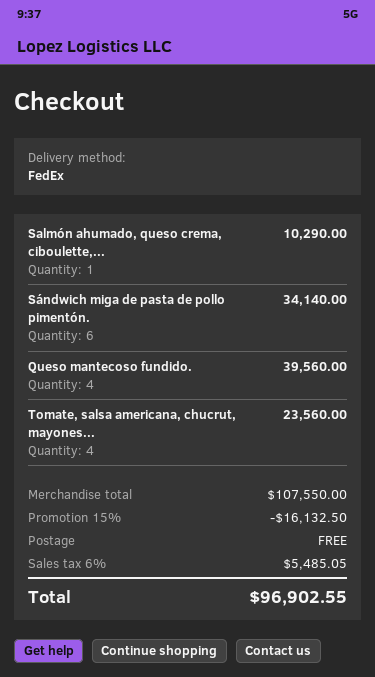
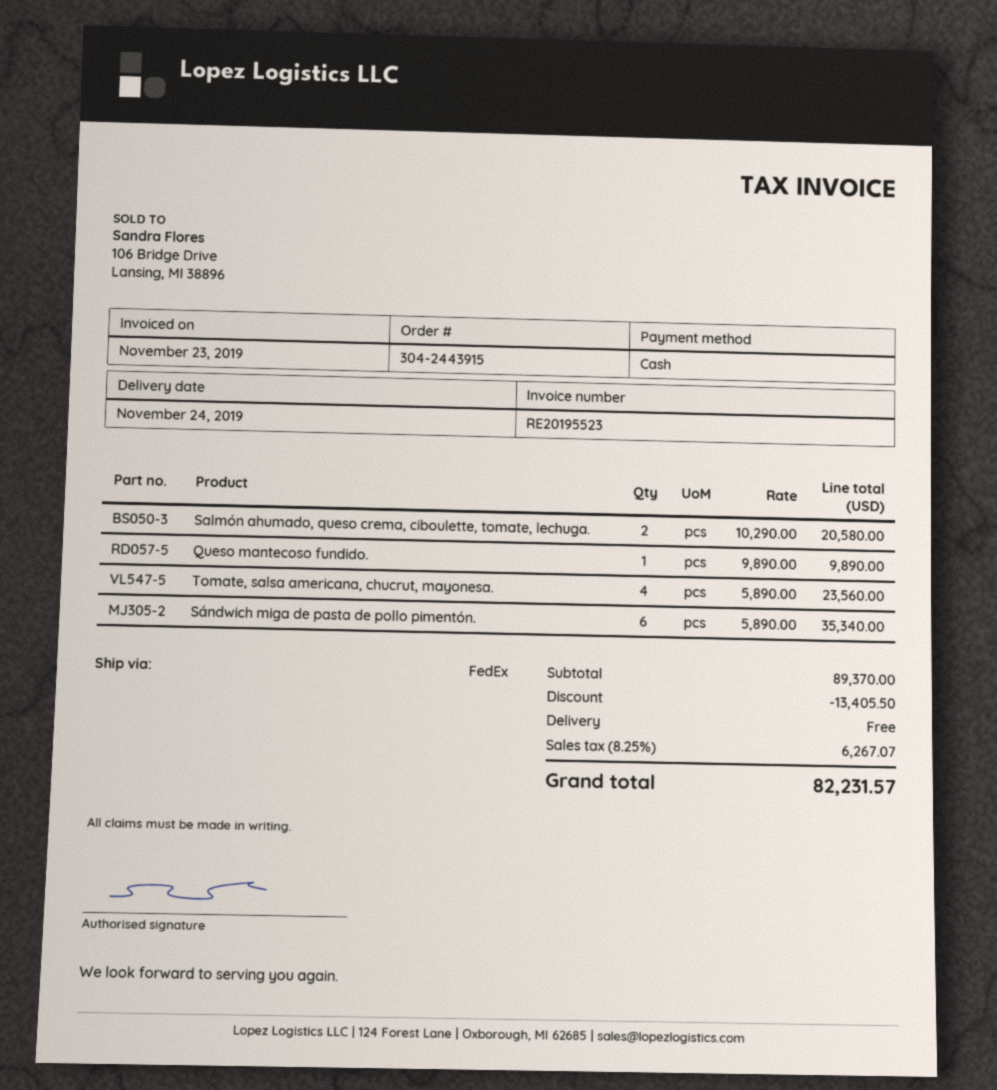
Salmón ahumado, queso crema, ciboulette,...: 1 for 10290.00 -> 2 for 20580.00
Sándwich miga de pasta de pollo pimentón.: 6 for 34140.00 -> 6 for 35340.00
Queso mantecoso fundido.: 4 for 39560.00 -> 1 for 9890.00
subtotal: 107550.00 -> 89370.00
discount: 16132.50 -> 13405.50
tax: 6% = 5485.05 -> 8.25% = 6267.07
total: 96902.55 -> 82231.57

